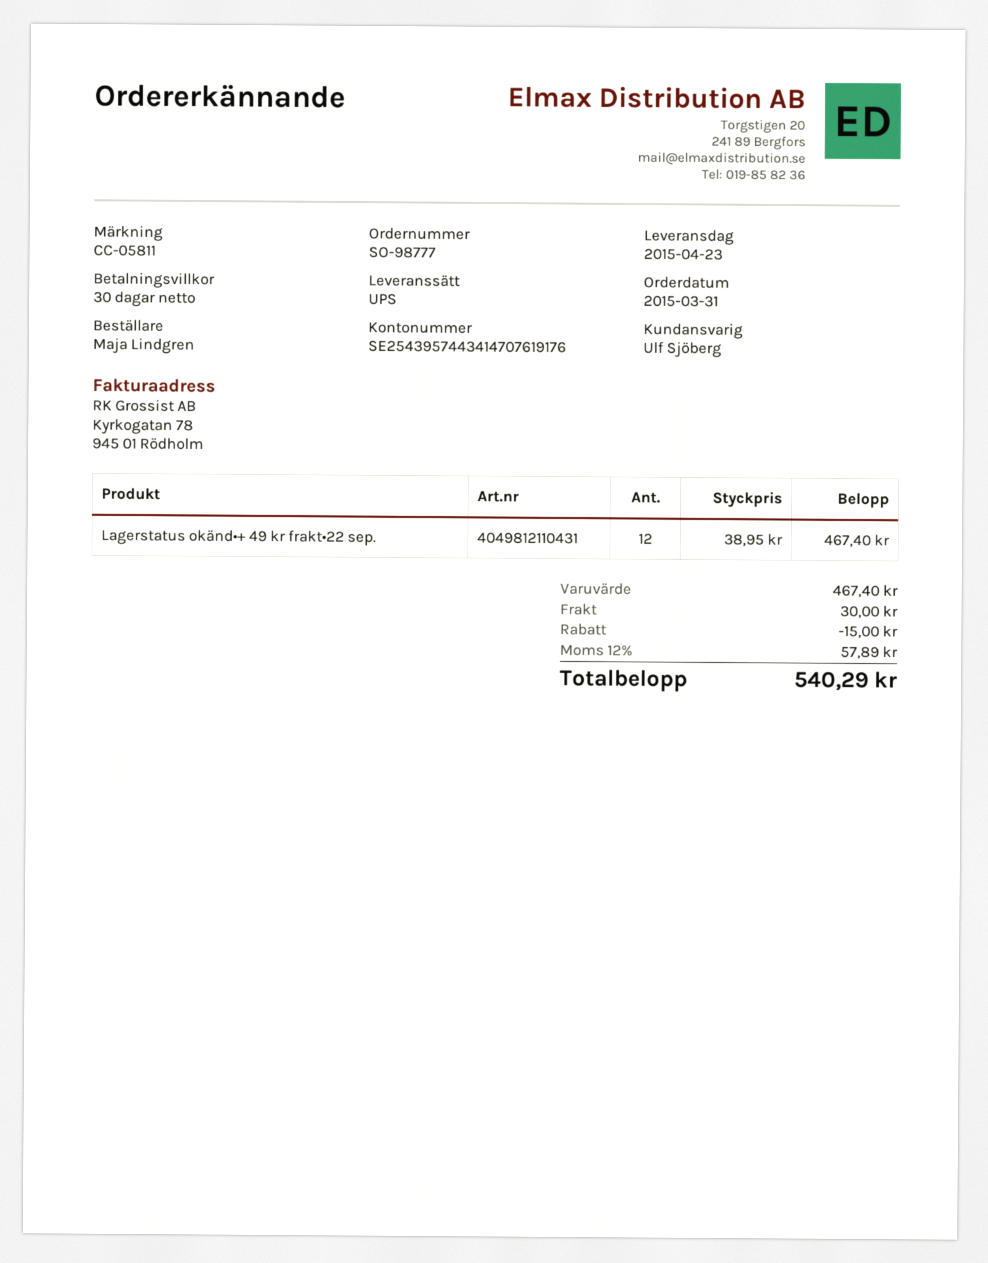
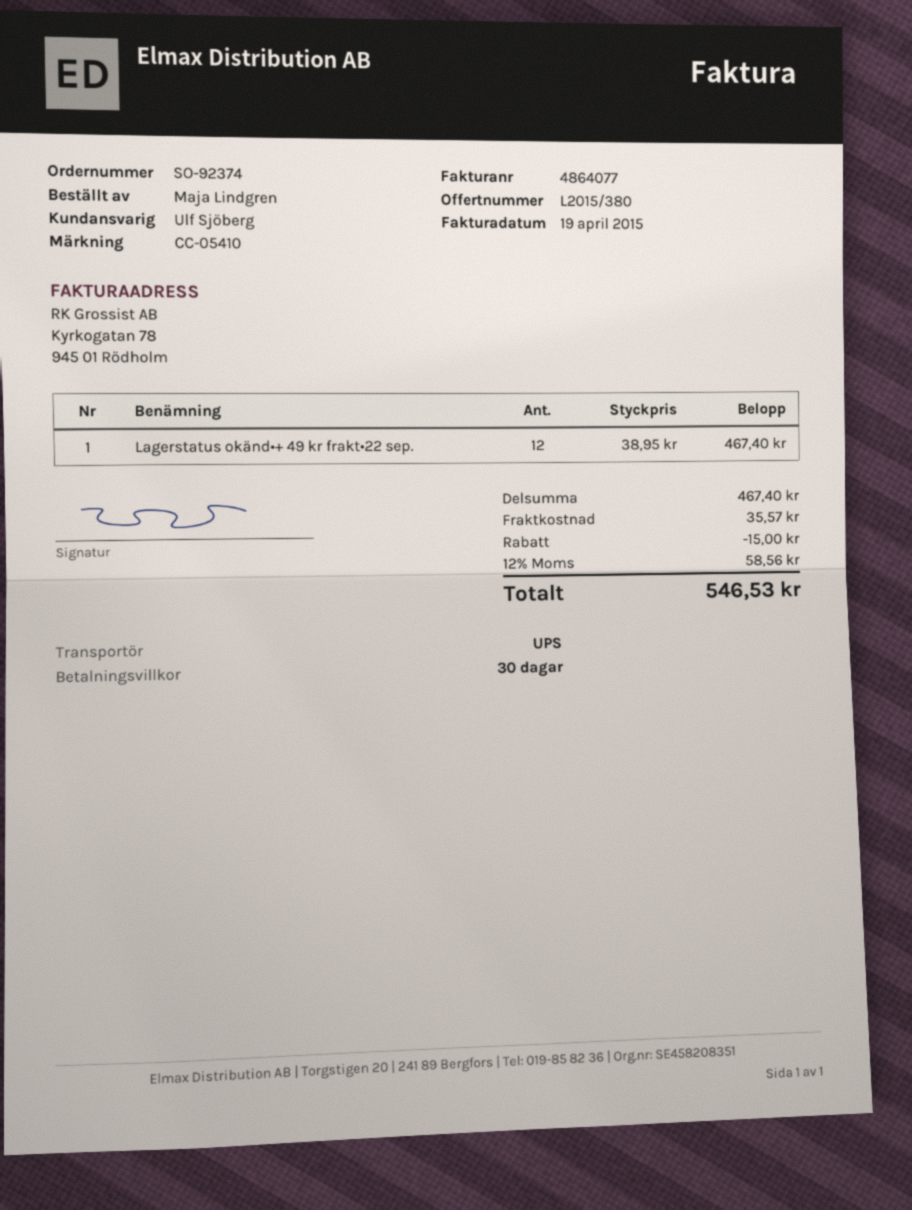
order number: SO-98777 -> SO-92374
reference: CC-05811 -> CC-05410
shipping: 30.00 -> 35.57
tax: 12% = 57.89 -> 12% = 58.56
total: 540.29 -> 546.53

